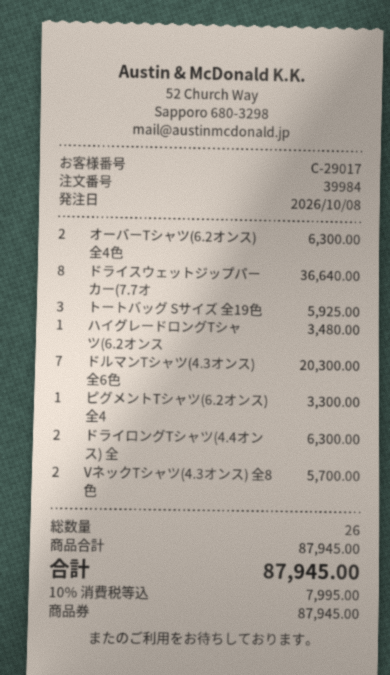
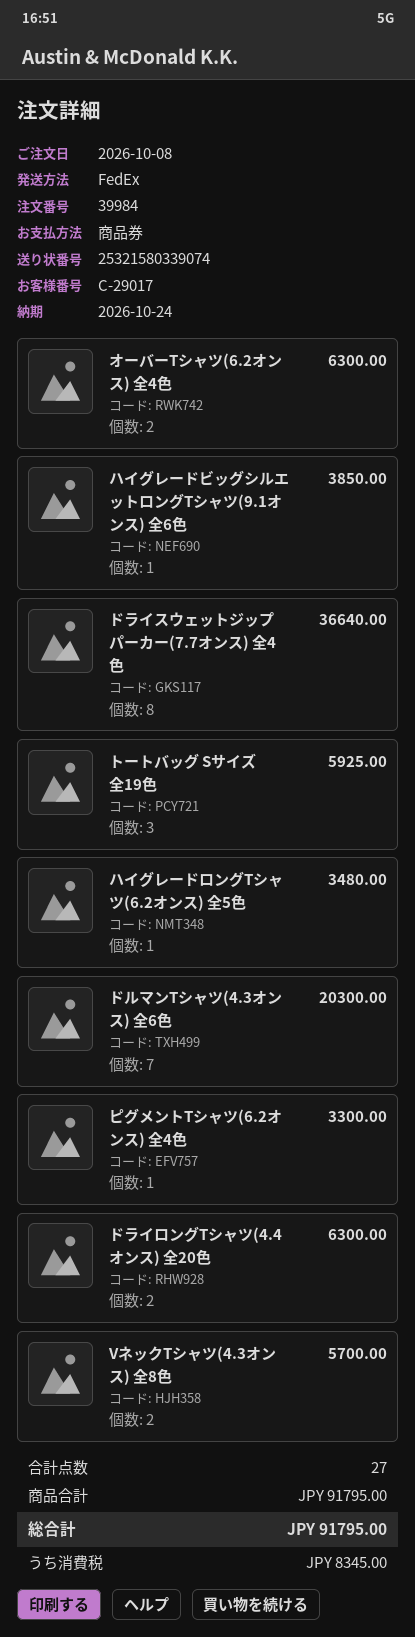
ハイグレードビッグシルエットロングTシャツ(9.1オンス) 全6色: none -> 1 for 3850.00
total quantity: 26 -> 27
subtotal: 87945.00 -> 91795.00
tax: 7995.00 -> 8345.00
total: 87945.00 -> 91795.00

